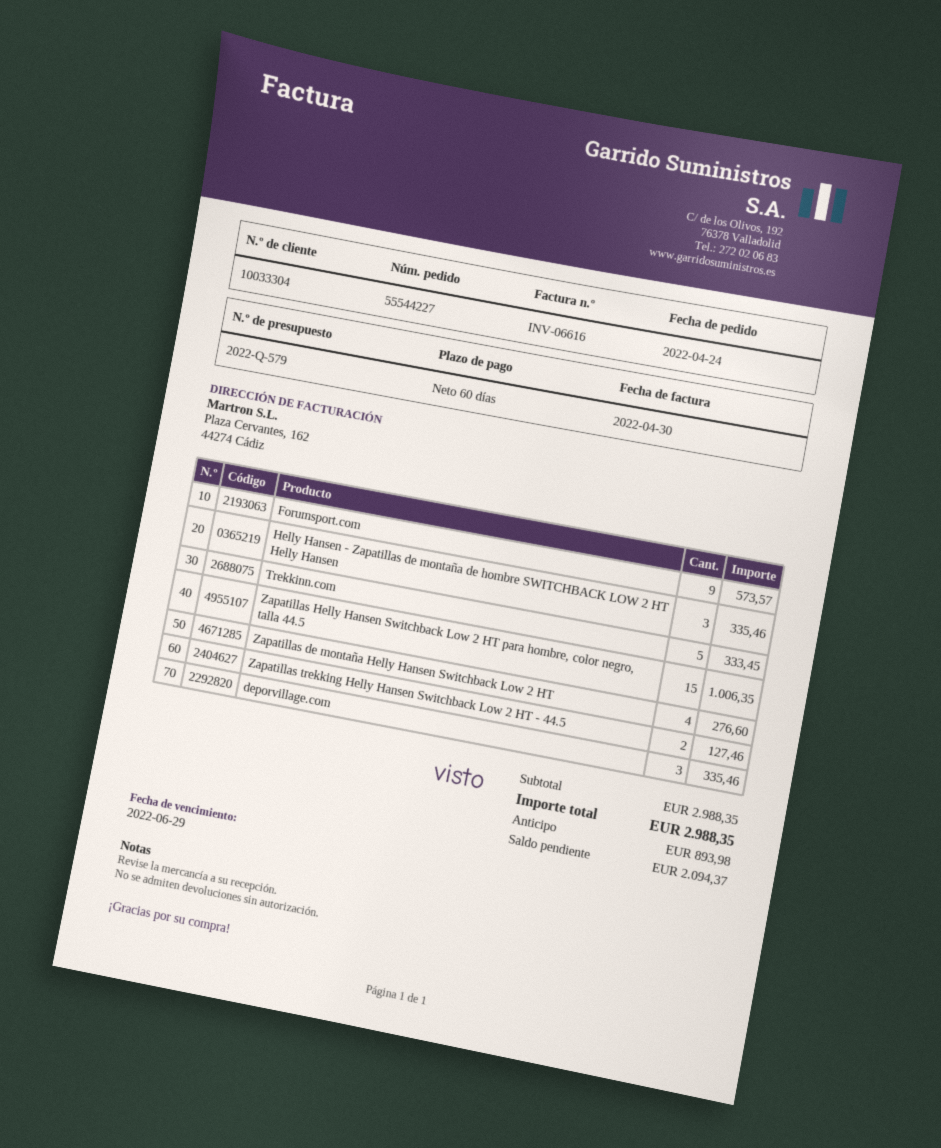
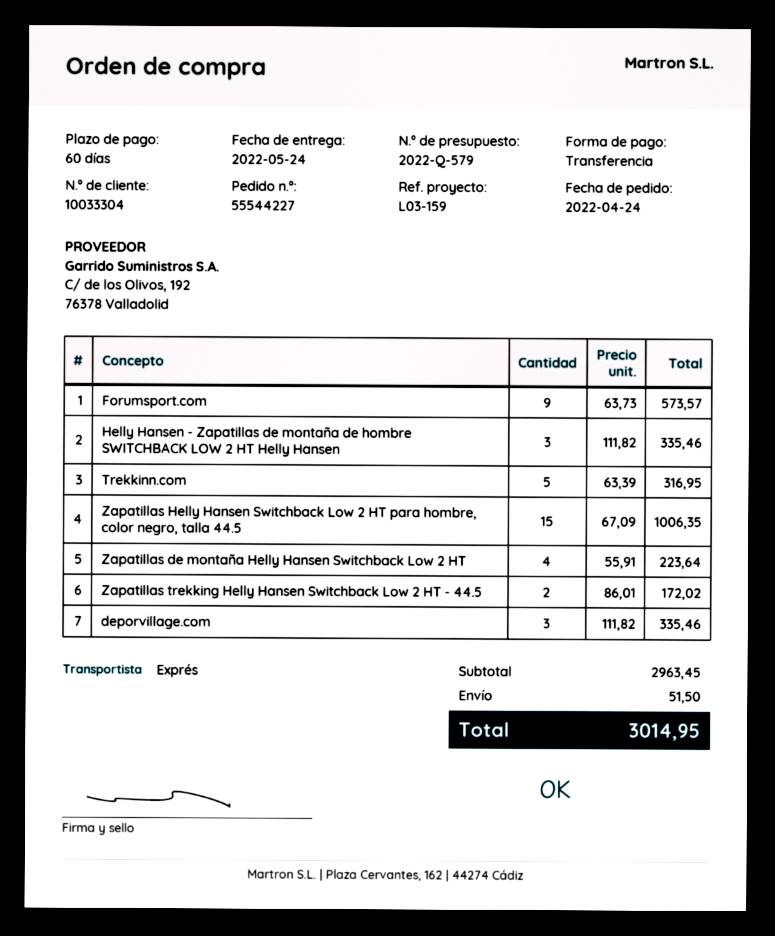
Trekkinn.com: 5 for 333.45 -> 5 for 316.95
Zapatillas de montaña Helly Hansen Switchback Low 2 HT: 4 for 276.60 -> 4 for 223.64
Zapatillas trekking Helly Hansen Switchback Low 2 HT - 44.5: 2 for 127.46 -> 2 for 172.02
subtotal: 2988.35 -> 2963.45
shipping: none -> 51.50
total: 2988.35 -> 3014.95

